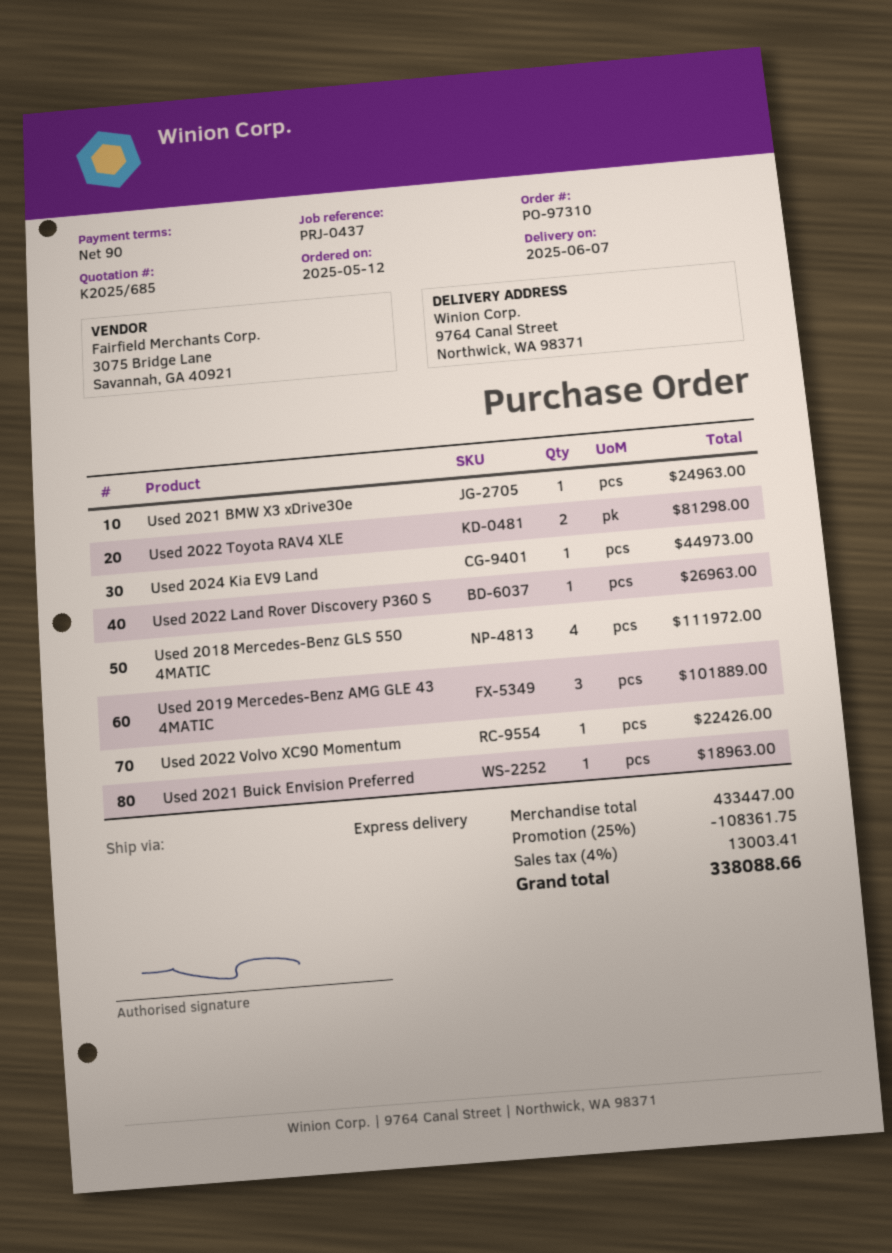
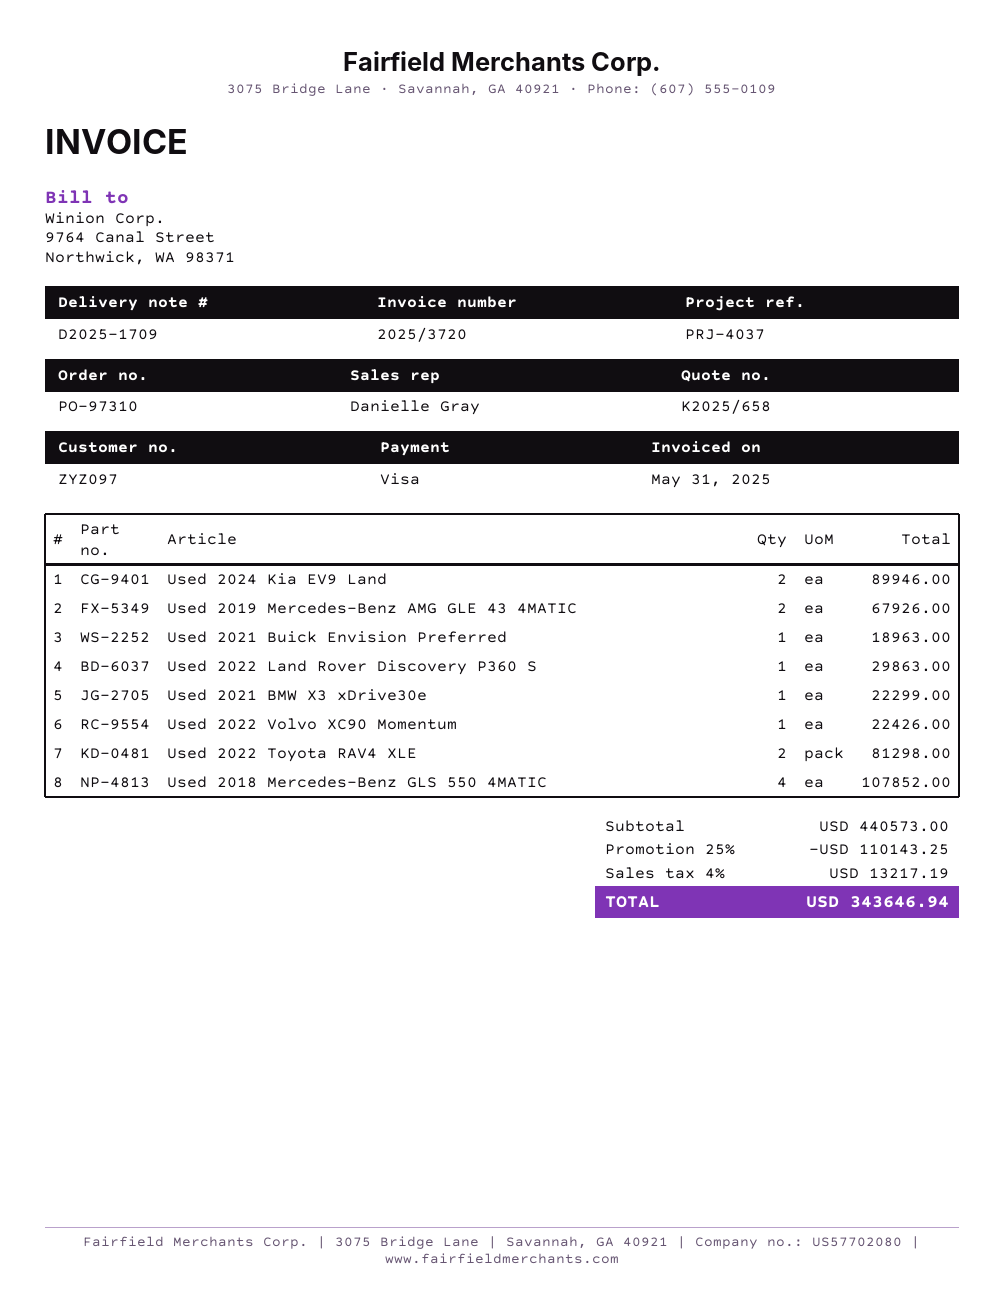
quote number: K2025/685 -> K2025/658
reference: PRJ-0437 -> PRJ-4037
Used 2021 BMW X3 xDrive30e: 1 for 24963.00 -> 1 for 22299.00
Used 2024 Kia EV9 Land: 1 for 44973.00 -> 2 for 89946.00
Used 2022 Land Rover Discovery P360 S: 1 for 26963.00 -> 1 for 29863.00
Used 2018 Mercedes-Benz GLS 550 4MATIC: 4 for 111972.00 -> 4 for 107852.00
Used 2019 Mercedes-Benz AMG GLE 43 4MATIC: 3 for 101889.00 -> 2 for 67926.00
subtotal: 433447.00 -> 440573.00
discount: 25% = 108361.75 -> 25% = 110143.25
tax: 4% = 13003.41 -> 4% = 13217.19
total: 338088.66 -> 343646.94

